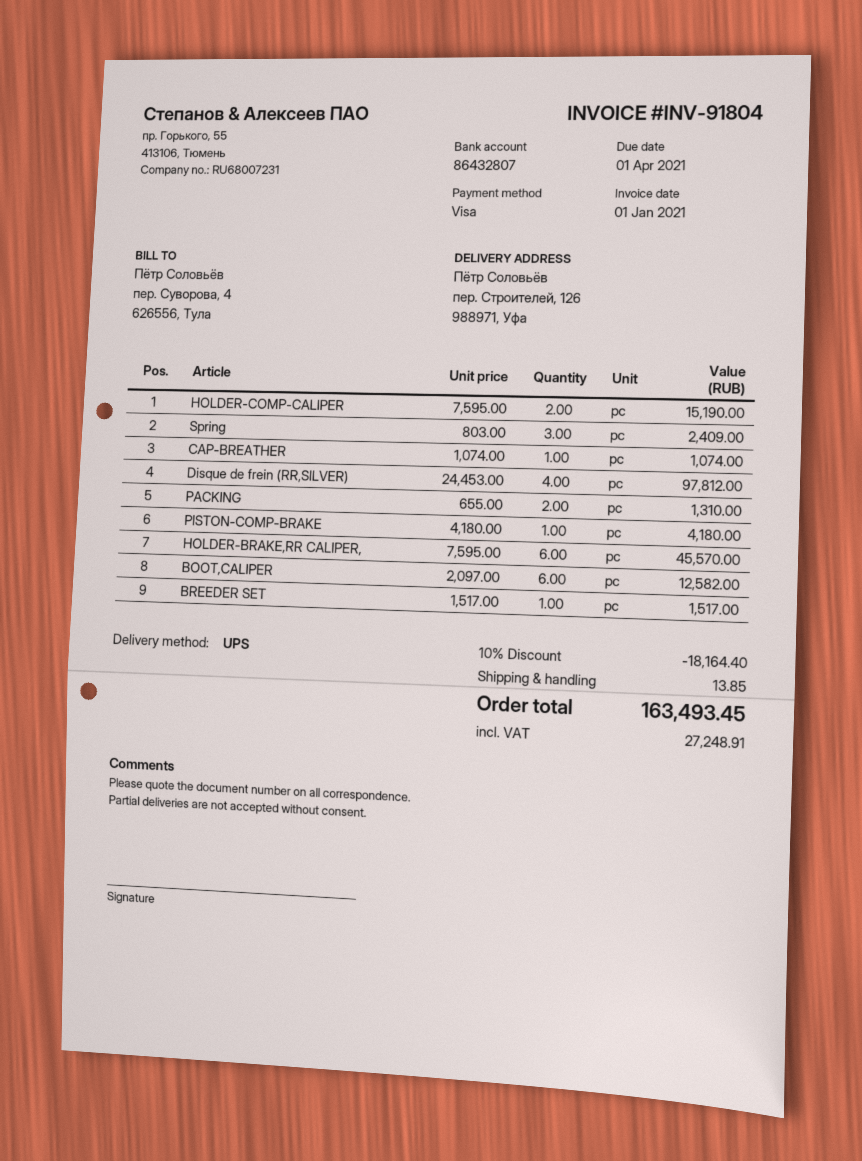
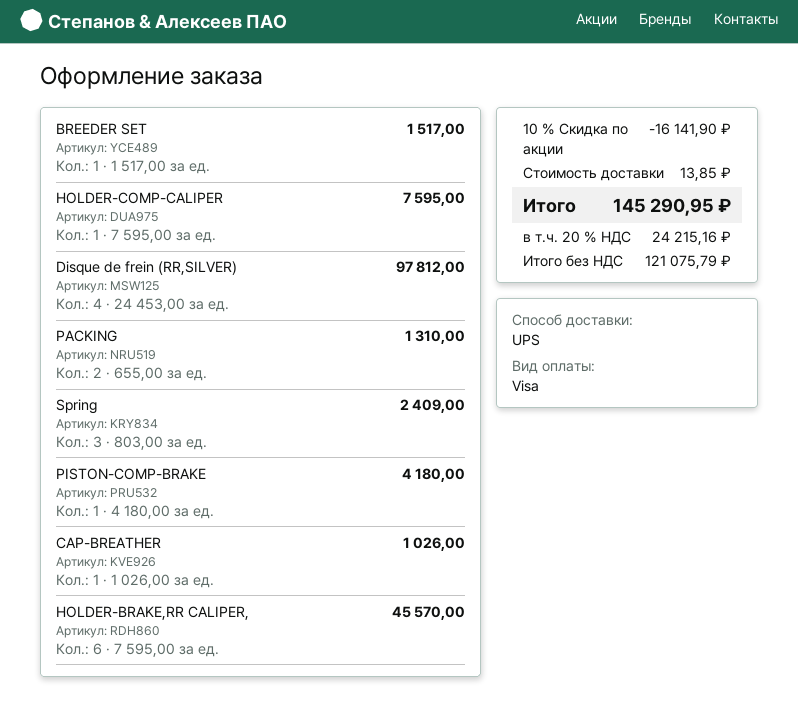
HOLDER-COMP-CALIPER: 2 x 7595.00 = 15190.00 -> 1 x 7595.00 = 7595.00
CAP-BREATHER: 1 x 1074.00 = 1074.00 -> 1 x 1026.00 = 1026.00
BOOT,CALIPER: 6 x 2097.00 = 12582.00 -> none
discount: 10% = 18164.40 -> 10% = 16141.90
tax: 27248.91 -> 24215.16
total: 163493.45 -> 145290.95

